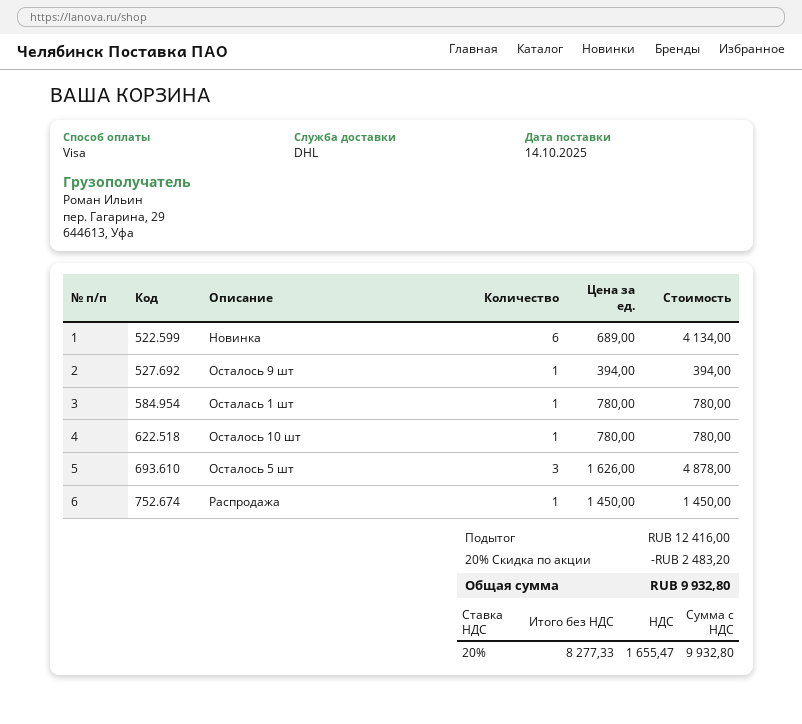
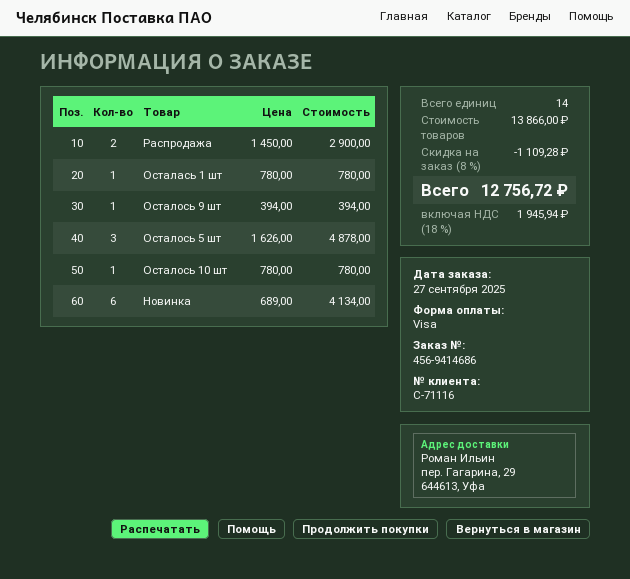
Распродажа: 1 x 1450.00 = 1450.00 -> 2 x 1450.00 = 2900.00
subtotal: 12416.00 -> 13866.00
discount: 20% = 2483.20 -> 8% = 1109.28
tax: 20% = 1655.47 -> 18% = 1945.94
total: 9932.80 -> 12756.72

